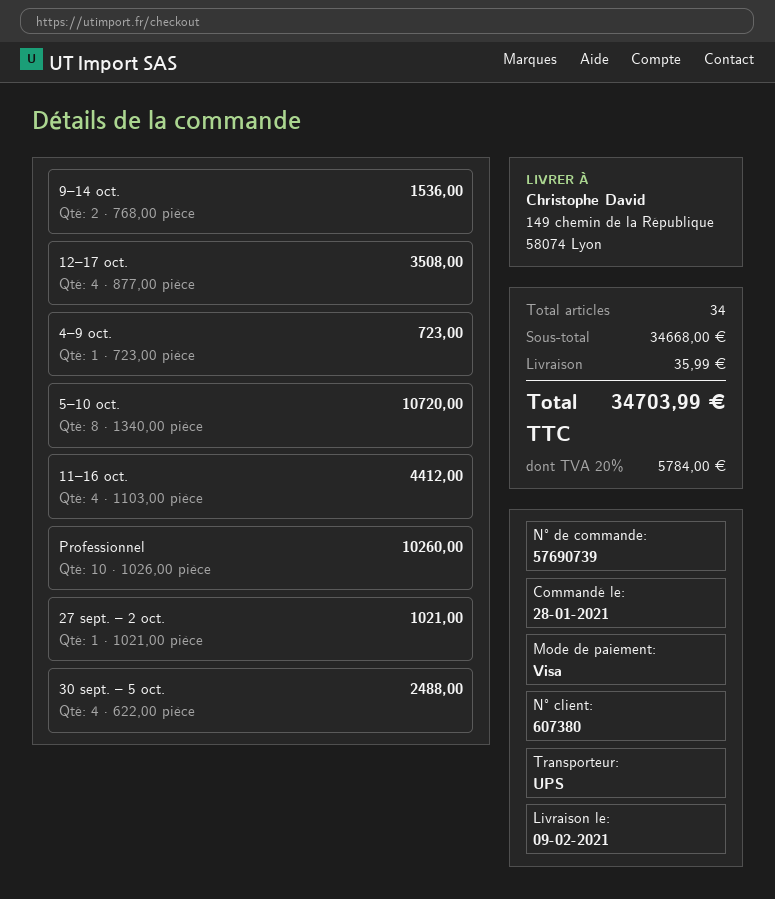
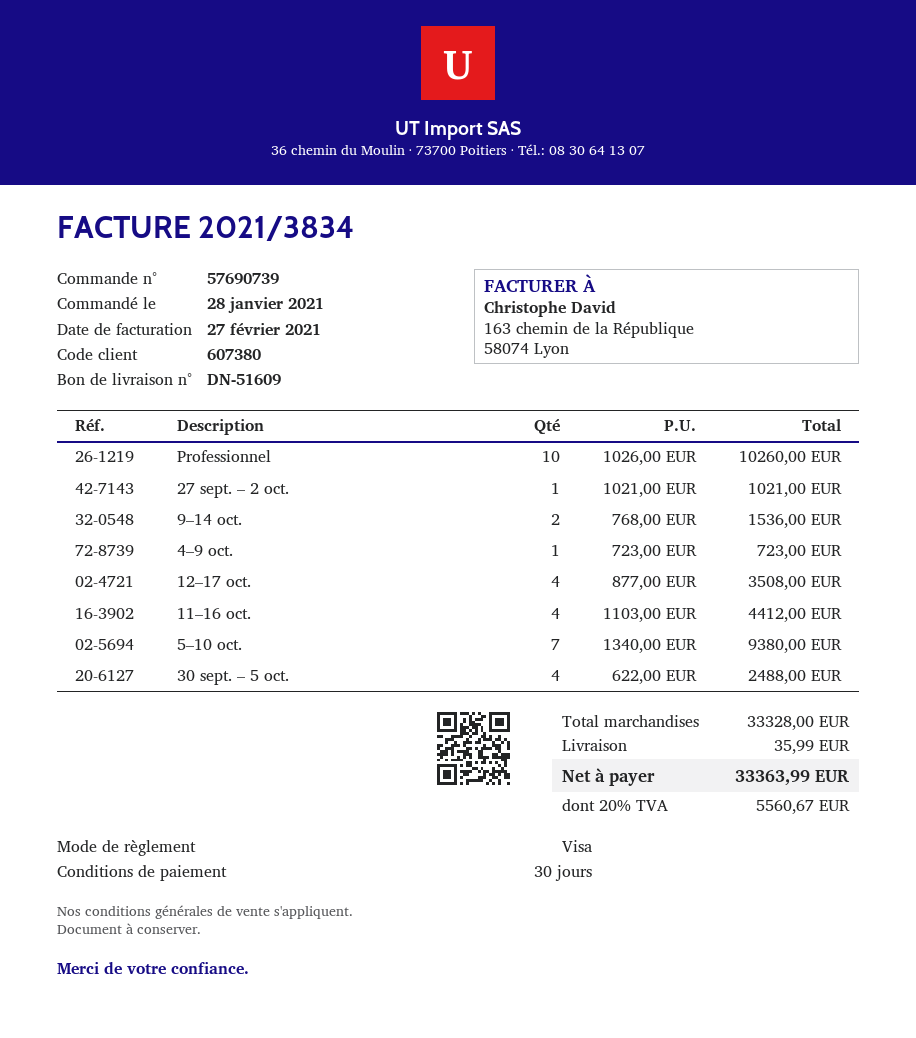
5–10 oct.: 8 x 1340.00 = 10720.00 -> 7 x 1340.00 = 9380.00
subtotal: 34668.00 -> 33328.00
tax: 20% = 5784.00 -> 20% = 5560.67
total: 34703.99 -> 33363.99

